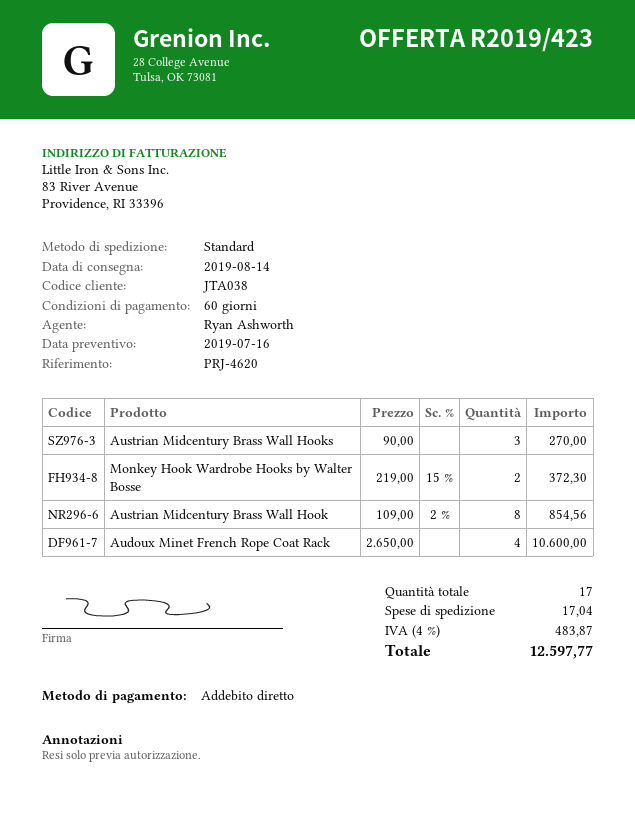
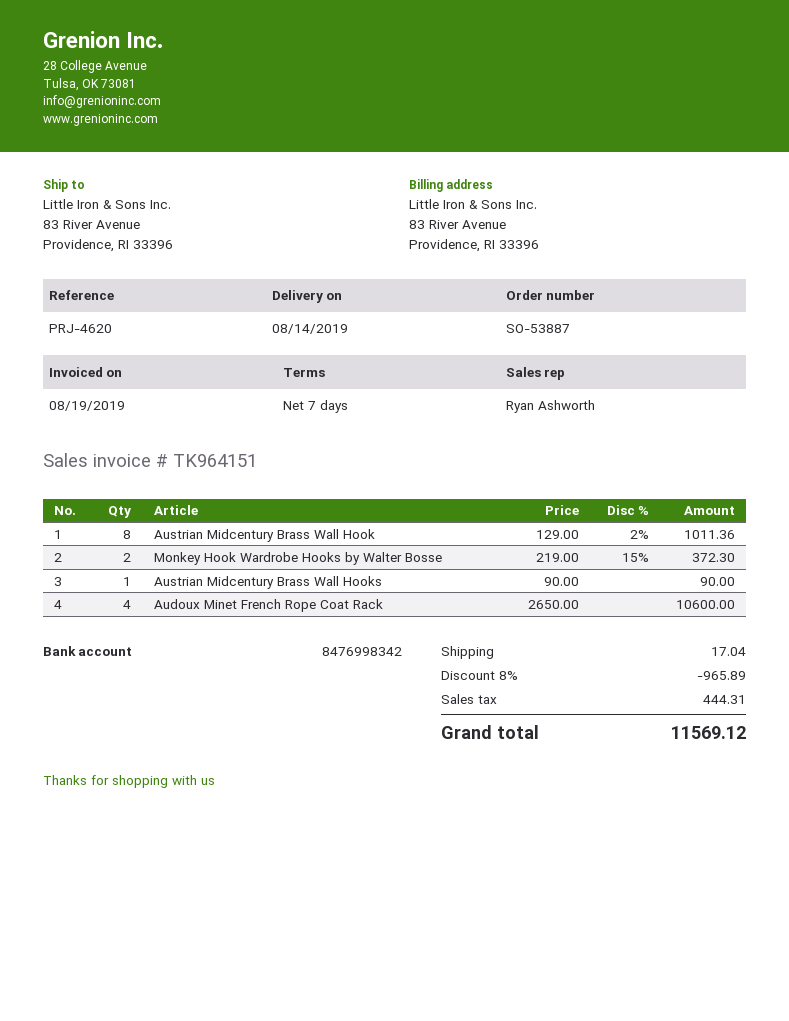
payment terms: 60 days -> 7 days
Austrian Midcentury Brass Wall Hooks: 3 x 90.00 = 270.00 -> 1 x 90.00 = 90.00
Austrian Midcentury Brass Wall Hook: 8 x 109.00 - 2% = 854.56 -> 8 x 129.00 - 2% = 1011.36
discount: none -> 8% = 965.89
tax: 483.87 -> 444.31
total: 12597.77 -> 11569.12

